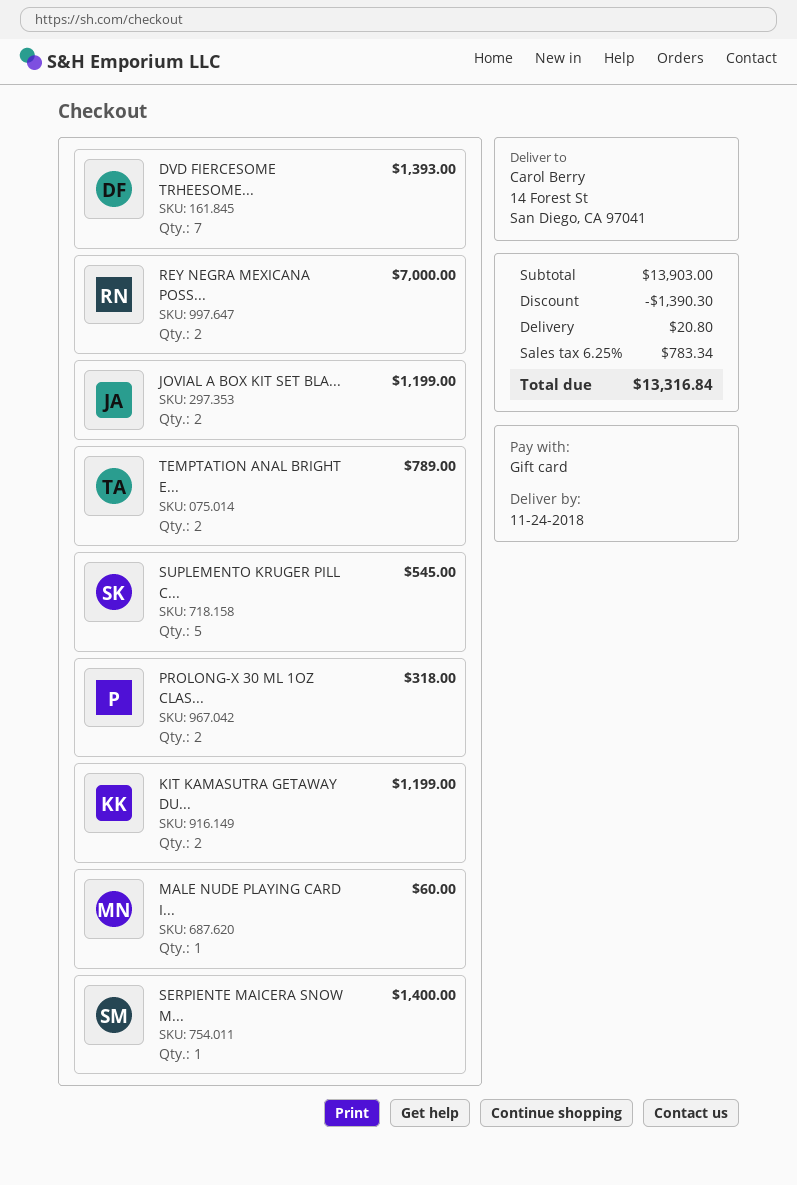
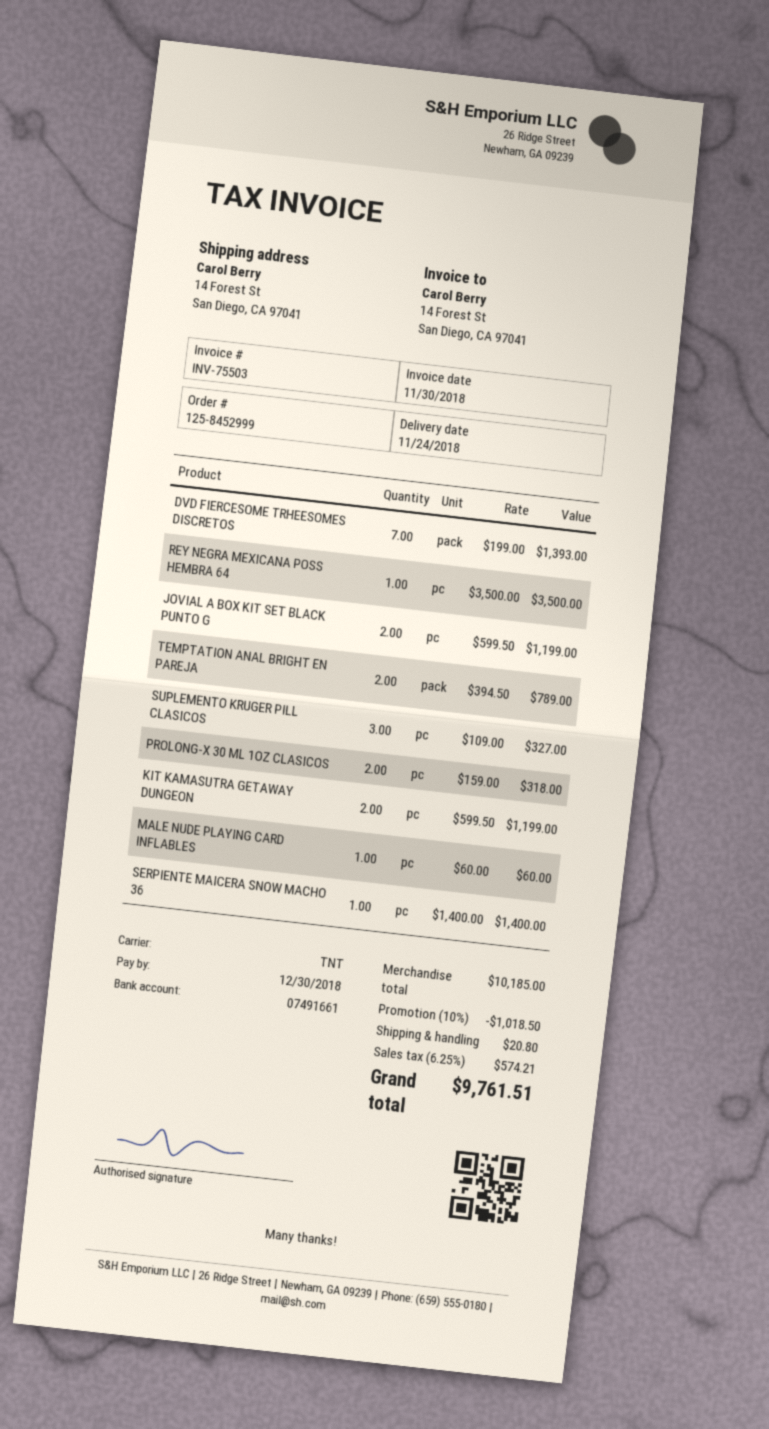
REY NEGRA MEXICANA POSS...: 2 for 7000.00 -> 1 for 3500.00
SUPLEMENTO KRUGER PILL C...: 5 for 545.00 -> 3 for 327.00
subtotal: 13903.00 -> 10185.00
discount: 1390.30 -> 1018.50
tax: 6.25% = 783.34 -> 6.25% = 574.21
total: 13316.84 -> 9761.51

